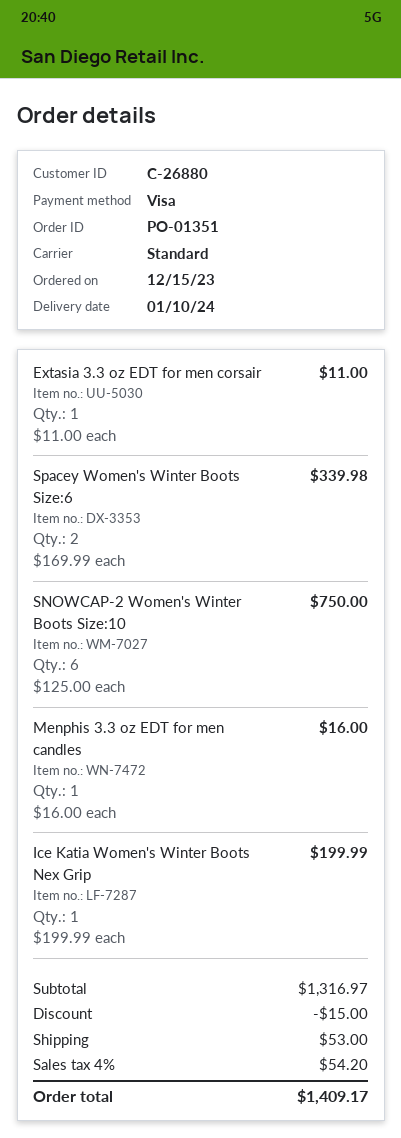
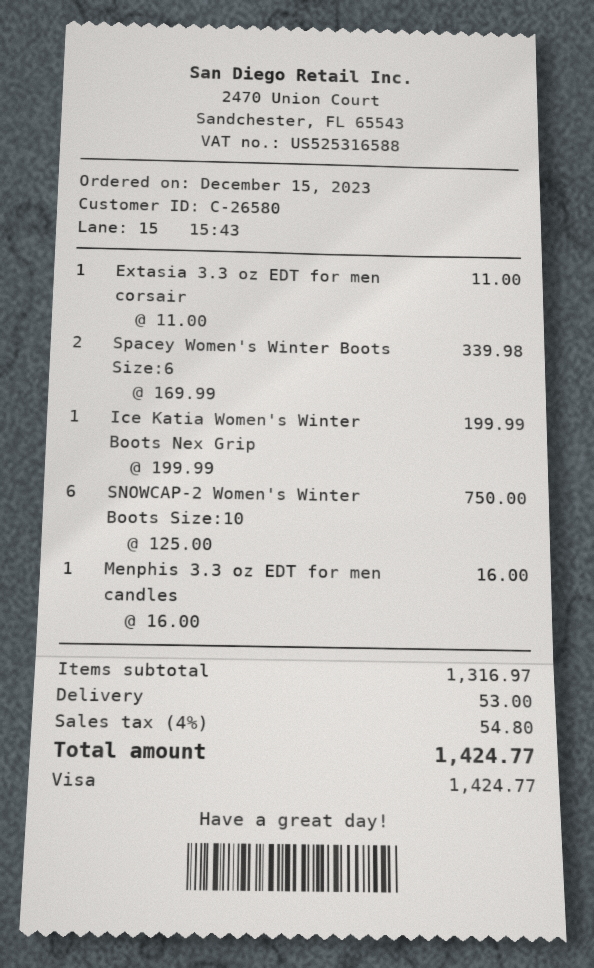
customer number: C-26880 -> C-26580
discount: 15.00 -> none
tax: 4% = 54.20 -> 4% = 54.80
total: 1409.17 -> 1424.77

